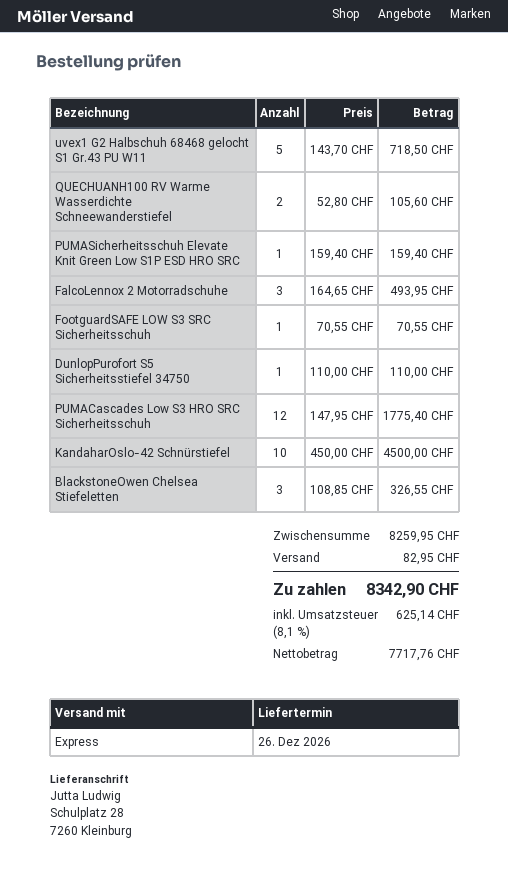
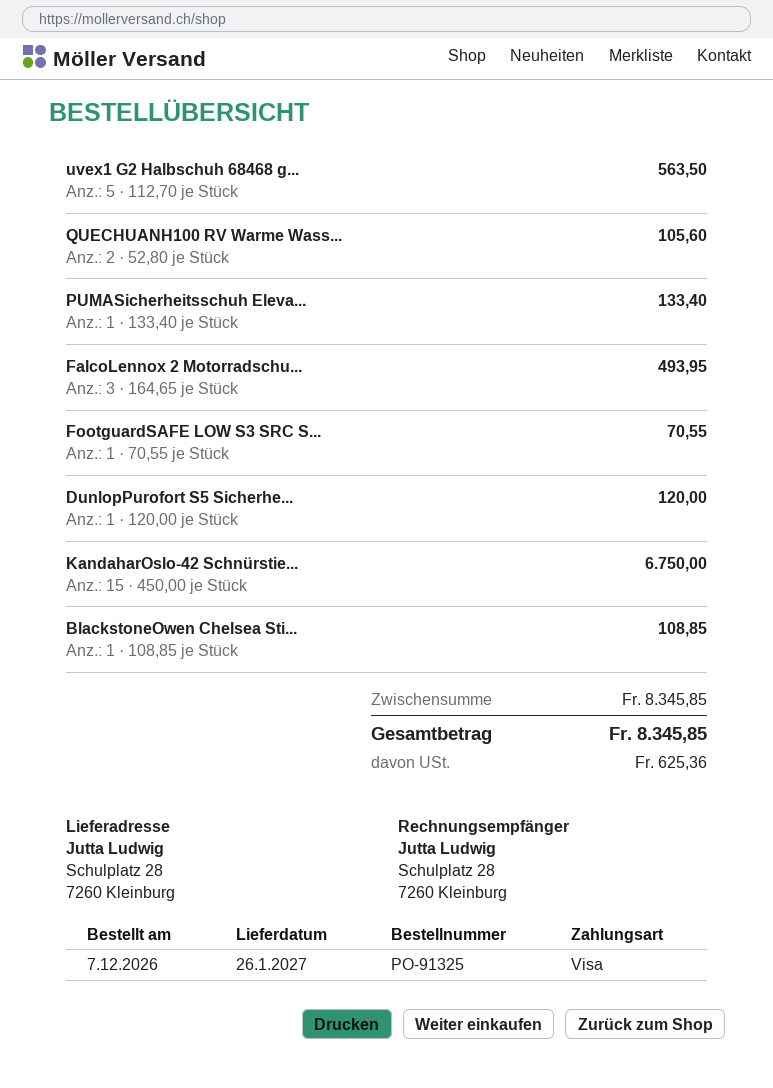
delivery date: 2026-12-26 -> 2027-01-26
uvex1 G2 Halbschuh 68468 gelocht S1 Gr.43 PU W11: 5 x 143.70 = 718.50 -> 5 x 112.70 = 563.50
PUMASicherheitsschuh Elevate Knit Green Low S1P ESD HRO SRC: 1 x 159.40 = 159.40 -> 1 x 133.40 = 133.40
DunlopPurofort S5 Sicherheitsstiefel 34750: 1 x 110.00 = 110.00 -> 1 x 120.00 = 120.00
PUMACascades Low S3 HRO SRC Sicherheitsschuh: 12 x 147.95 = 1775.40 -> none
KandaharOslo-42 Schnürstiefel: 10 x 450.00 = 4500.00 -> 15 x 450.00 = 6750.00
BlackstoneOwen Chelsea Stiefeletten: 3 x 108.85 = 326.55 -> 1 x 108.85 = 108.85
subtotal: 8259.95 -> 8345.85
shipping: 82.95 -> none
tax: 625.14 -> 625.36
total: 8342.90 -> 8345.85

